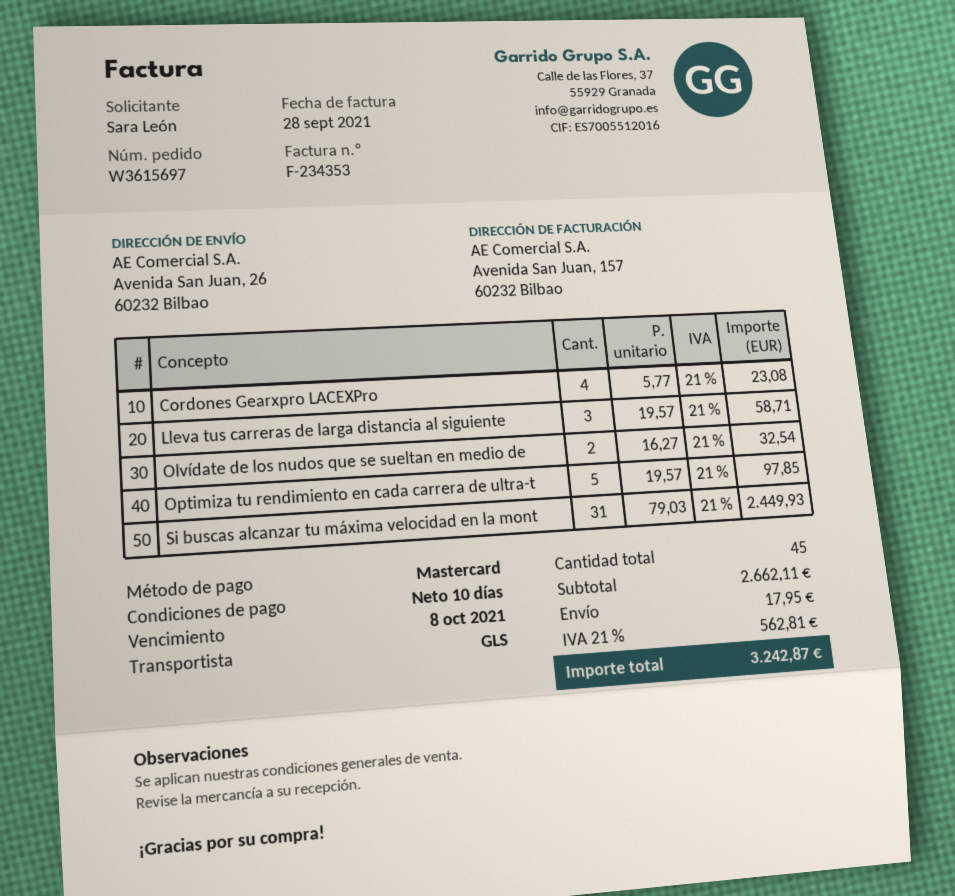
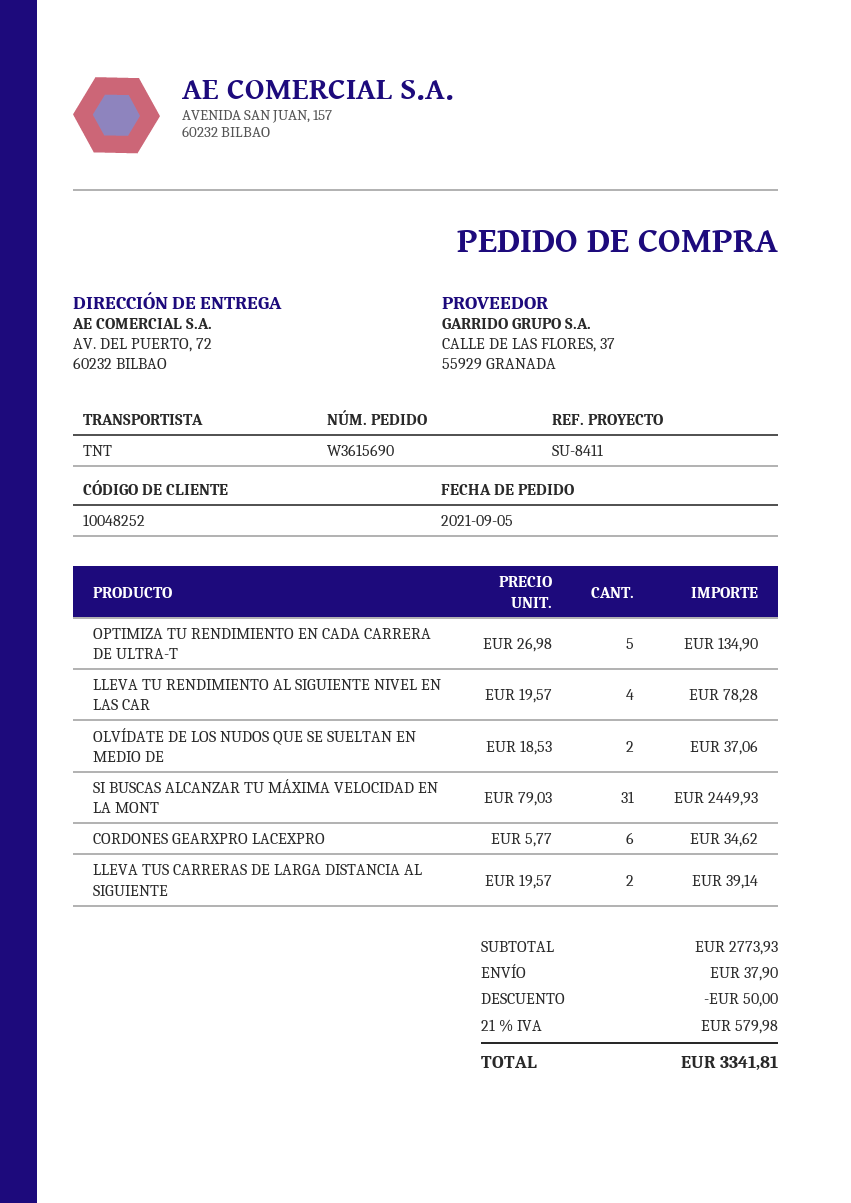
order number: W3615697 -> W3615690
shipping method: GLS -> TNT
ship to: Avenida San Juan, 26, 60232 Bilbao -> AV. DEL PUERTO, 72, 60232 BILBAO
Cordones Gearxpro LACEXPro: 4 x 5.77 = 23.08 -> 6 x 5.77 = 34.62
Lleva tus carreras de larga distancia al siguiente: 3 x 19.57 = 58.71 -> 2 x 19.57 = 39.14
Olvídate de los nudos que se sueltan en medio de: 2 x 16.27 = 32.54 -> 2 x 18.53 = 37.06
Optimiza tu rendimiento en cada carrera de ultra-t: 5 x 19.57 = 97.85 -> 5 x 26.98 = 134.90
LLEVA TU RENDIMIENTO AL SIGUIENTE NIVEL EN LAS CAR: none -> 4 x 19.57 = 78.28
subtotal: 2662.11 -> 2773.93
discount: none -> 50.00
shipping: 17.95 -> 37.90
tax: 21% = 562.81 -> 21% = 579.98
total: 3242.87 -> 3341.81

